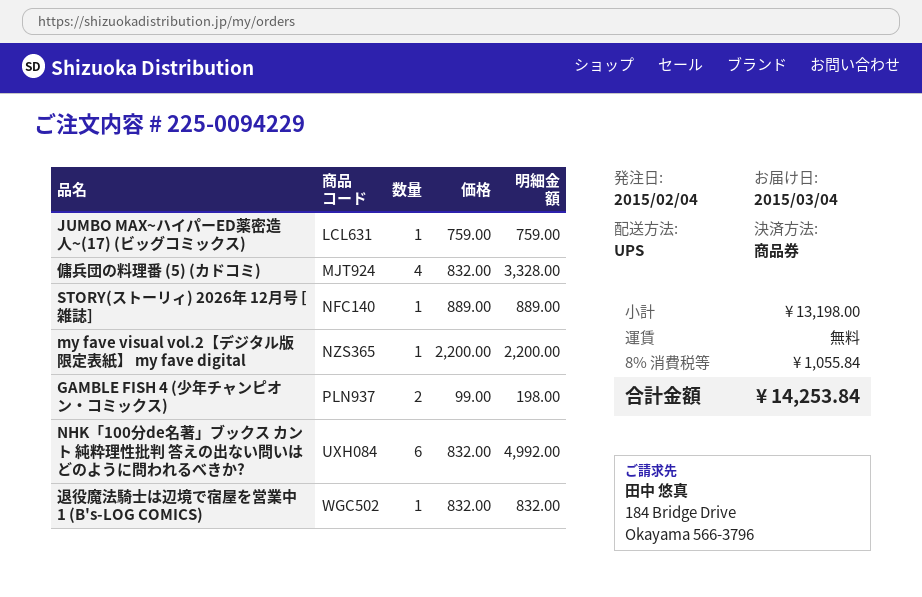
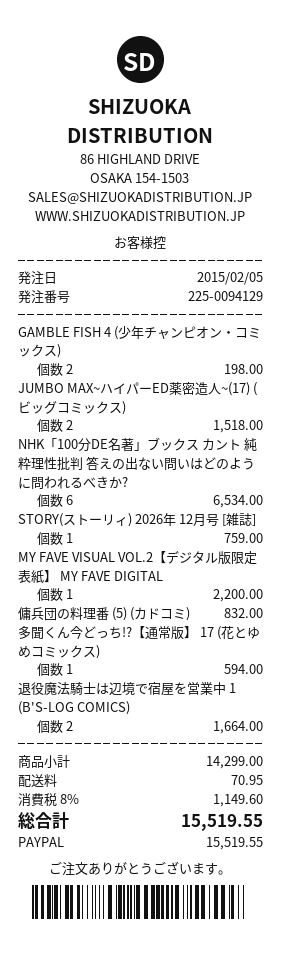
order number: 225-0094229 -> 225-0094129
order date: 2015-02-04 -> 2015-02-05
payment method: gift card -> PayPal
JUMBO MAX~ハイパーED薬密造人~(17) (ビッグコミックス): 1 for 759.00 -> 2 for 1518.00
傭兵団の料理番 (5) (カドコミ): 4 for 3328.00 -> 1 for 832.00
STORY(ストーリィ) 2026年 12月号 [雑誌]: 1 for 889.00 -> 1 for 759.00
NHK「100分de名著」ブックス カント 純粋理性批判 答えの出ない問いはどのように問われるべきか?: 6 for 4992.00 -> 6 for 6534.00
退役魔法騎士は辺境で宿屋を営業中 1 (B's-LOG COMICS): 1 for 832.00 -> 2 for 1664.00
多聞くん今どっち!?【通常版】 17 (花とゆめコミックス): none -> 1 for 594.00
subtotal: 13198.00 -> 14299.00
shipping: 0.00 -> 70.95
tax: 8% = 1055.84 -> 8% = 1149.60
total: 14253.84 -> 15519.55

